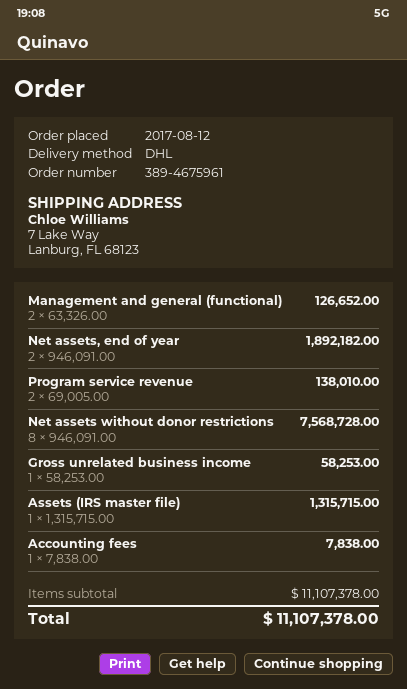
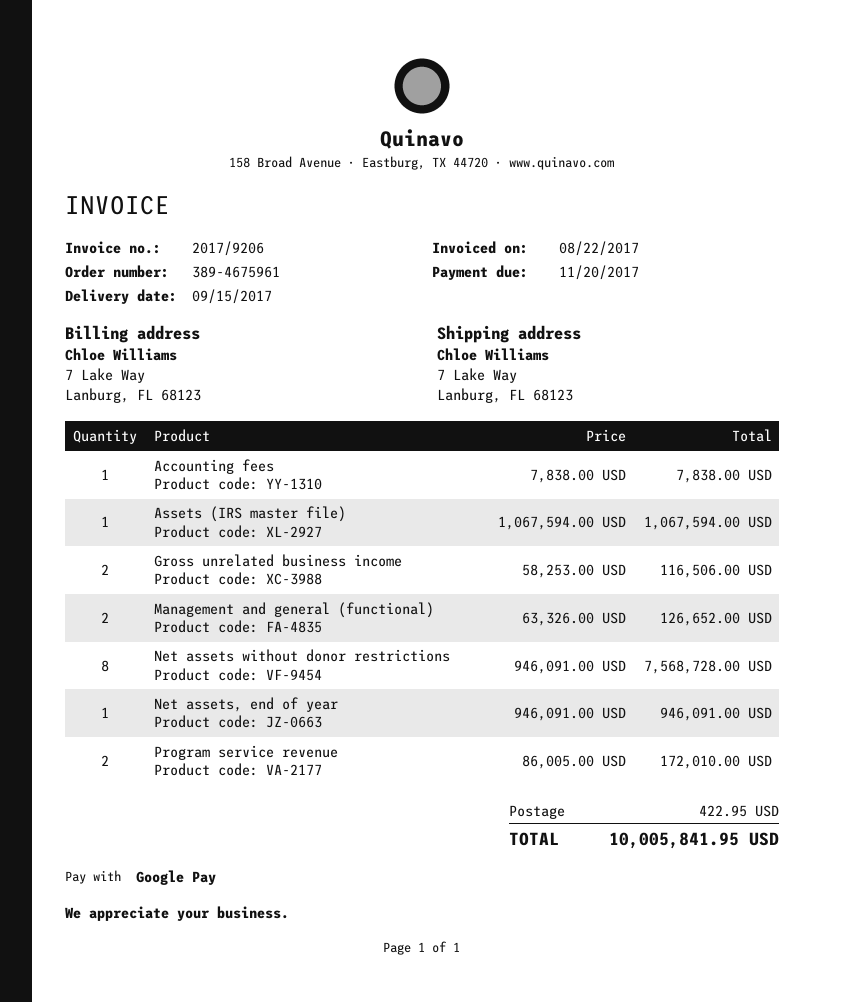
Net assets, end of year: 2 x 946091.00 = 1892182.00 -> 1 x 946091.00 = 946091.00
Program service revenue: 2 x 69005.00 = 138010.00 -> 2 x 86005.00 = 172010.00
Gross unrelated business income: 1 x 58253.00 = 58253.00 -> 2 x 58253.00 = 116506.00
Assets (IRS master file): 1 x 1315715.00 = 1315715.00 -> 1 x 1067594.00 = 1067594.00
shipping: none -> 422.95
total: 11107378.00 -> 10005841.95

